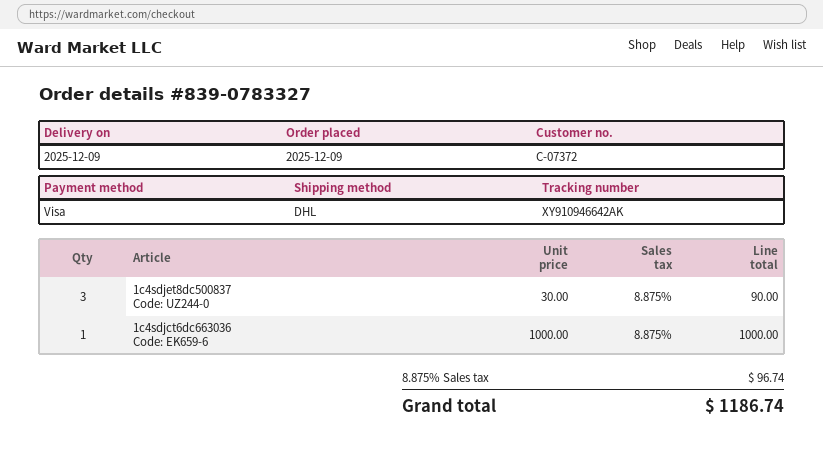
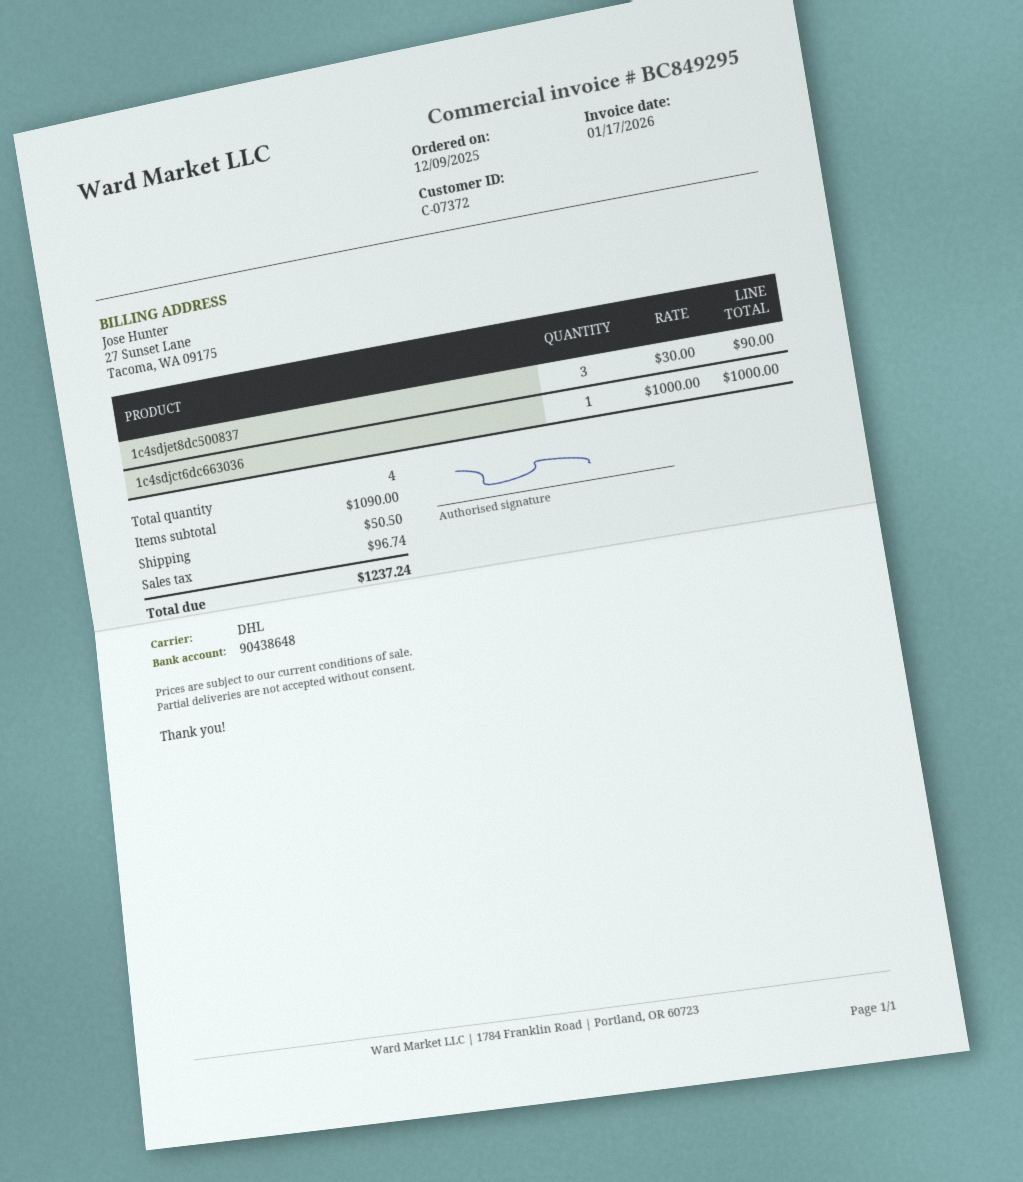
shipping: none -> 50.50
total: 1186.74 -> 1237.24

